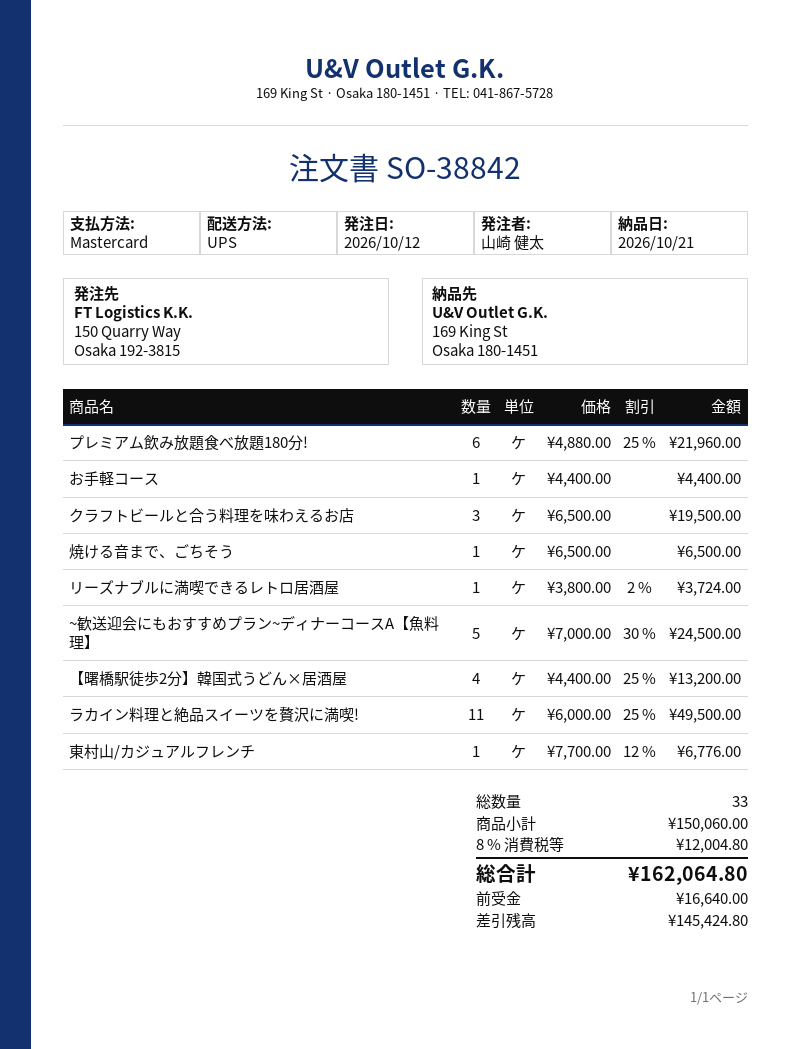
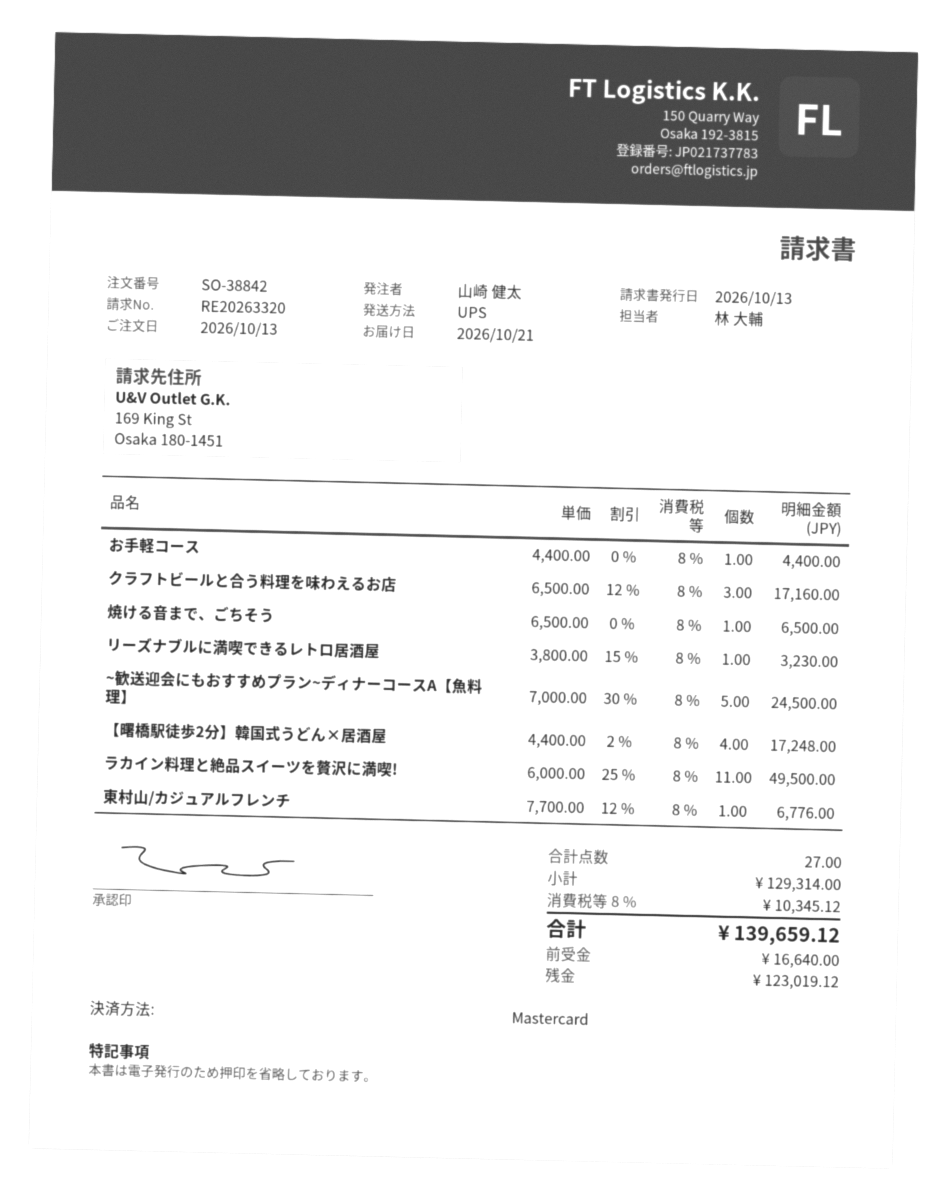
order date: 2026-10-12 -> 2026-10-13
プレミアム飲み放題食べ放題180分!: 6 x 4880.00 - 25% = 21960.00 -> none
クラフトビールと合う料理を味わえるお店: 3 x 6500.00 = 19500.00 -> 3 x 6500.00 - 12% = 17160.00
リーズナブルに満喫できるレトロ居酒屋: 1 x 3800.00 - 2% = 3724.00 -> 1 x 3800.00 - 15% = 3230.00
【曙橋駅徒歩2分】韓国式うどん×居酒屋: 4 x 4400.00 - 25% = 13200.00 -> 4 x 4400.00 - 2% = 17248.00
total quantity: 33 -> 27
subtotal: 150060.00 -> 129314.00
tax: 8% = 12004.80 -> 8% = 10345.12
total: 162064.80 -> 139659.12
balance: 145424.80 -> 123019.12

